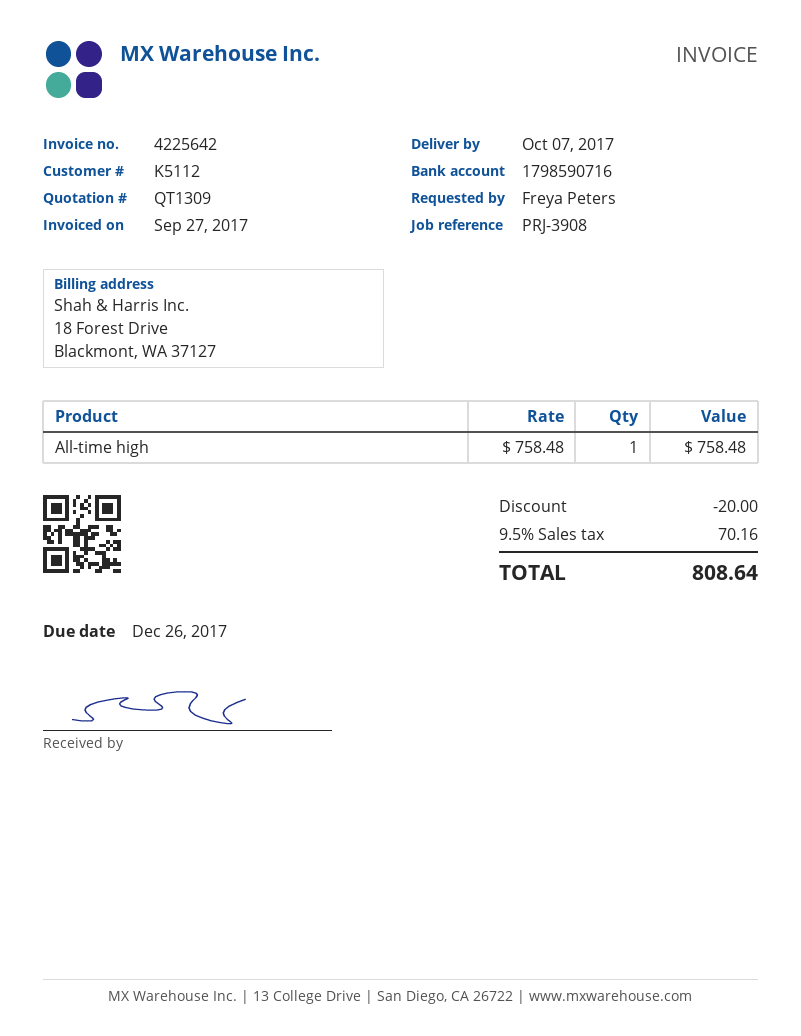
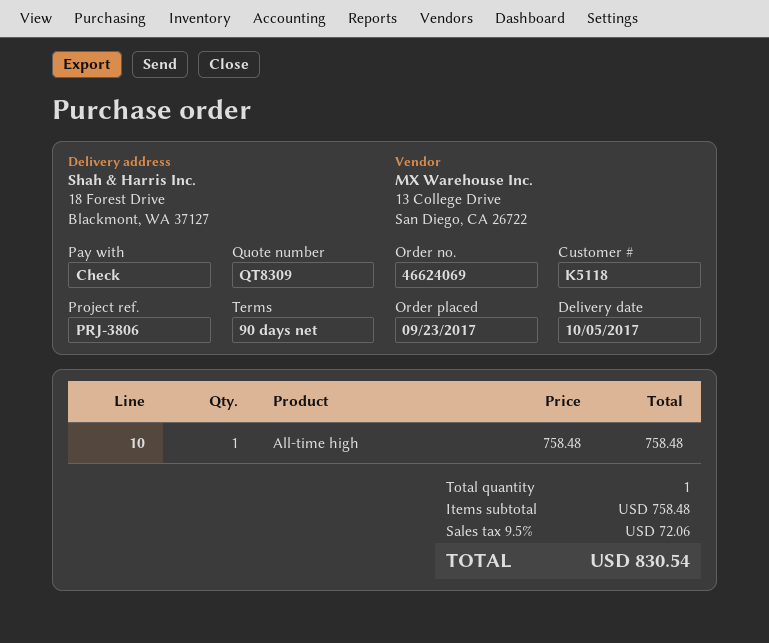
quote number: QT1309 -> QT8309
delivery date: 2017-10-07 -> 2017-10-05
customer number: K5112 -> K5118
reference: PRJ-3908 -> PRJ-3806
discount: 20.00 -> none
tax: 9.5% = 70.16 -> 9.5% = 72.06
total: 808.64 -> 830.54

